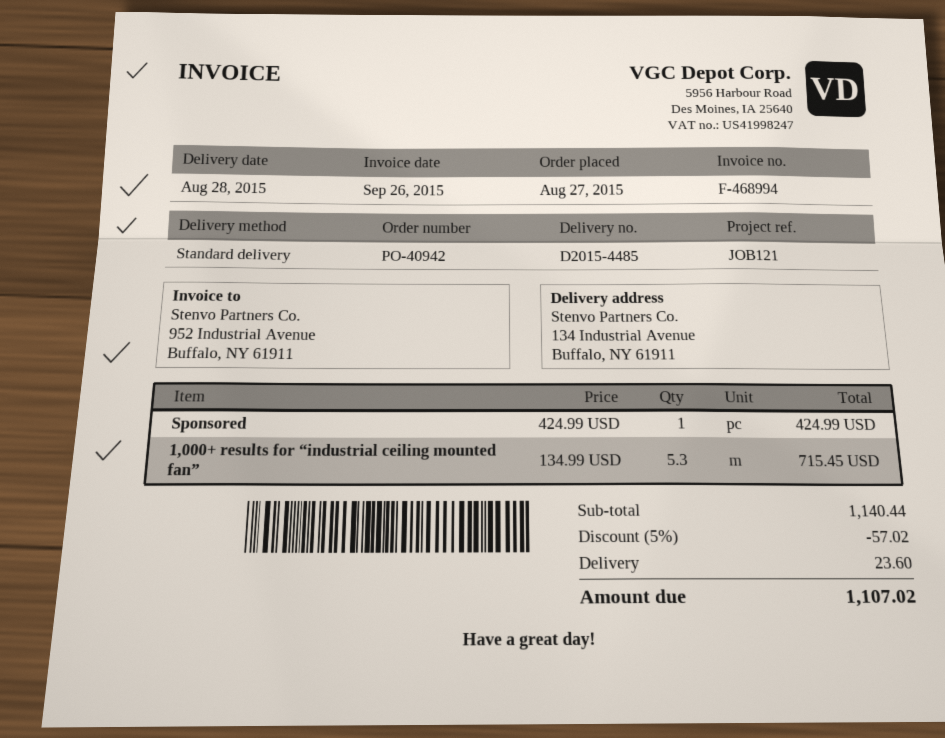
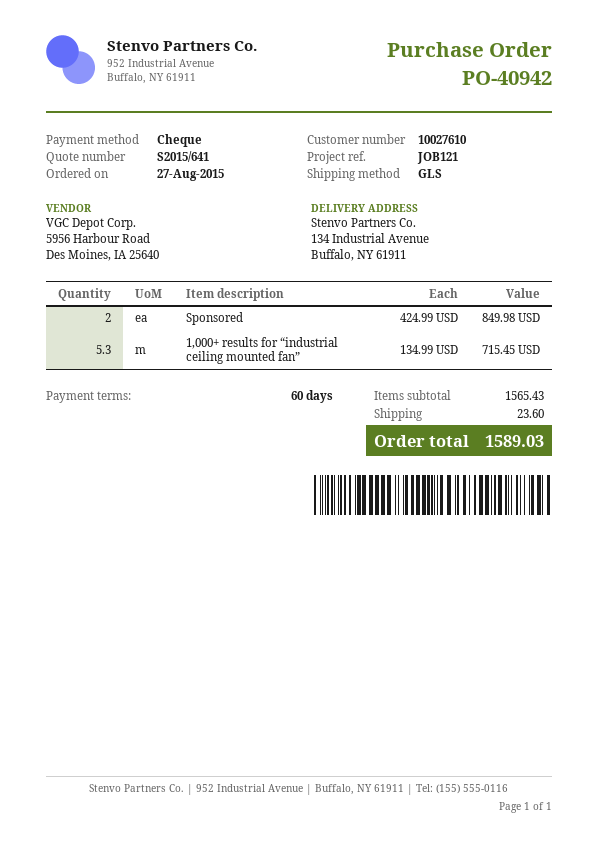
shipping method: standard -> GLS
Sponsored: 1 x 424.99 = 424.99 -> 2 x 424.99 = 849.98
subtotal: 1140.44 -> 1565.43
discount: 5% = 57.02 -> none
total: 1107.02 -> 1589.03

